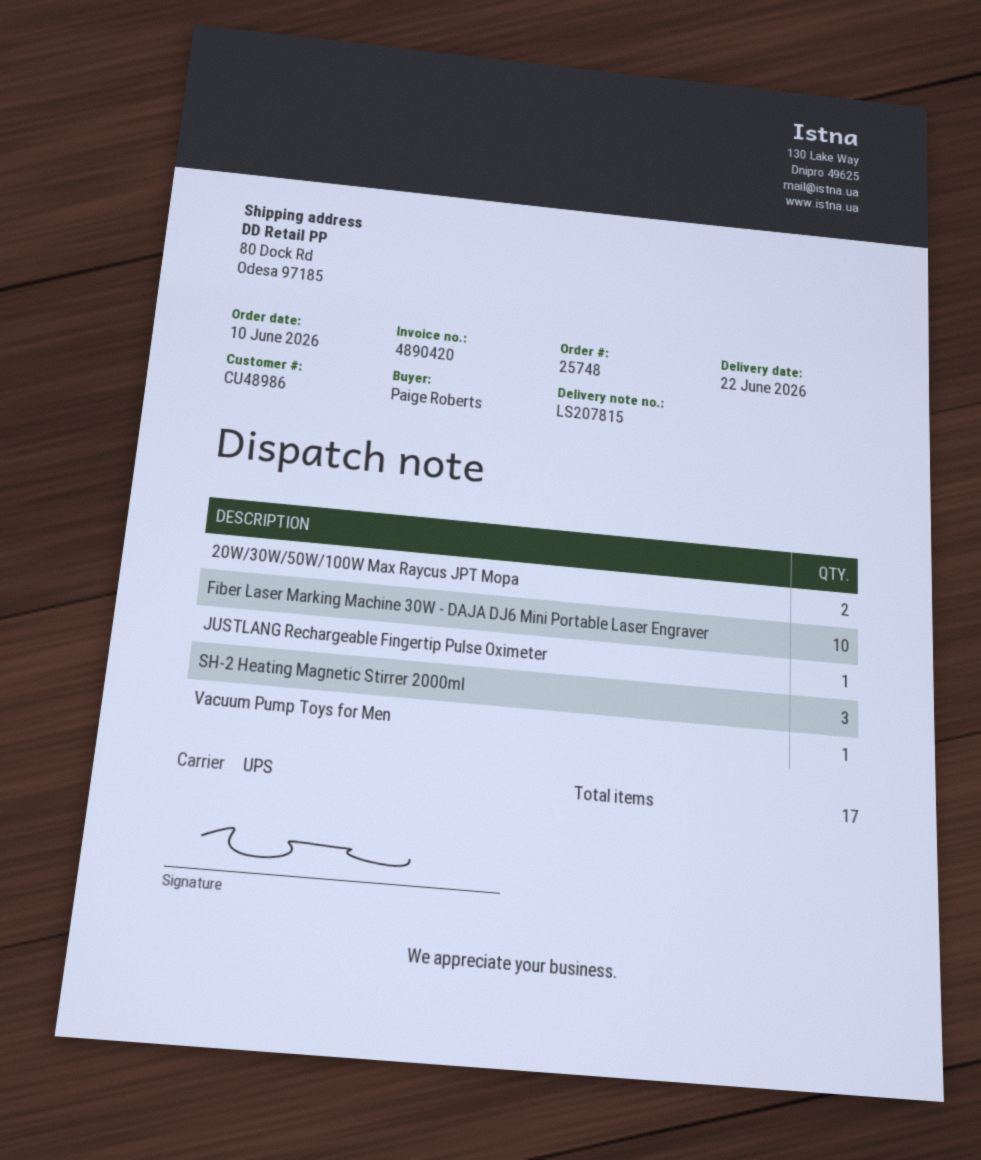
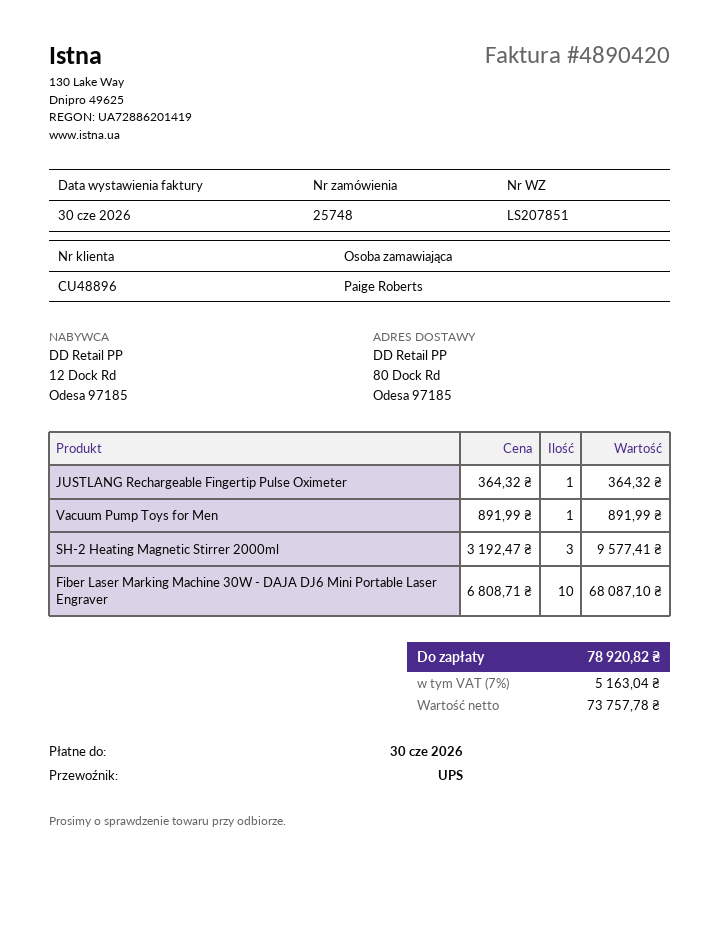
delivery note number: LS207815 -> LS207851
customer number: CU48986 -> CU48896
20W/30W/50W/100W Max Raycus JPT Mopa: 2 -> none

